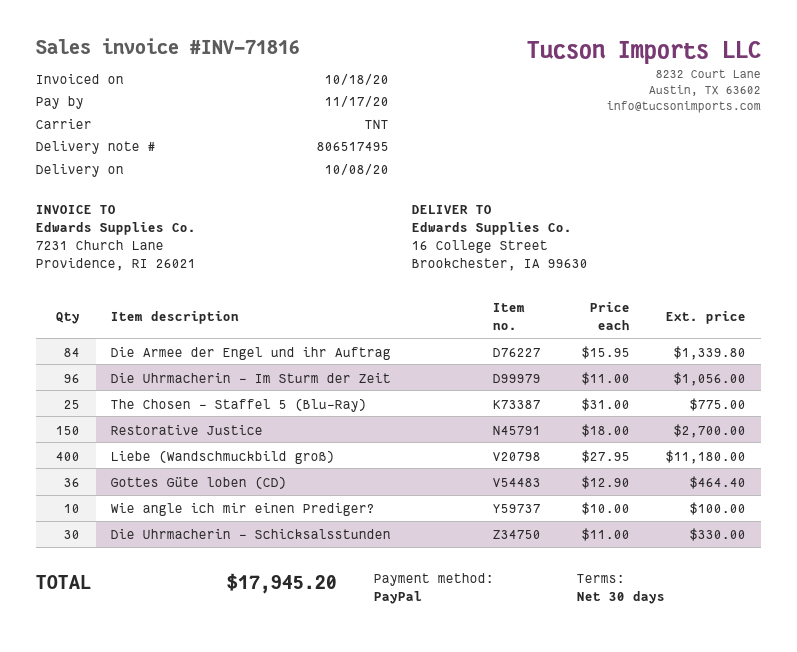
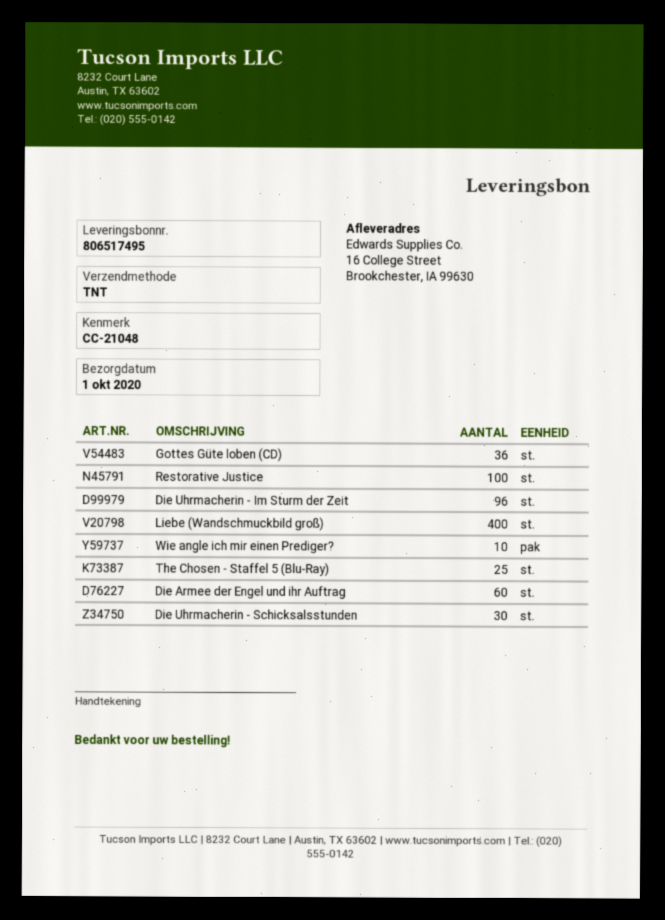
delivery date: 2020-10-08 -> 2020-10-01
Die Armee der Engel und ihr Auftrag: 84 -> 60
Restorative Justice: 150 -> 100

